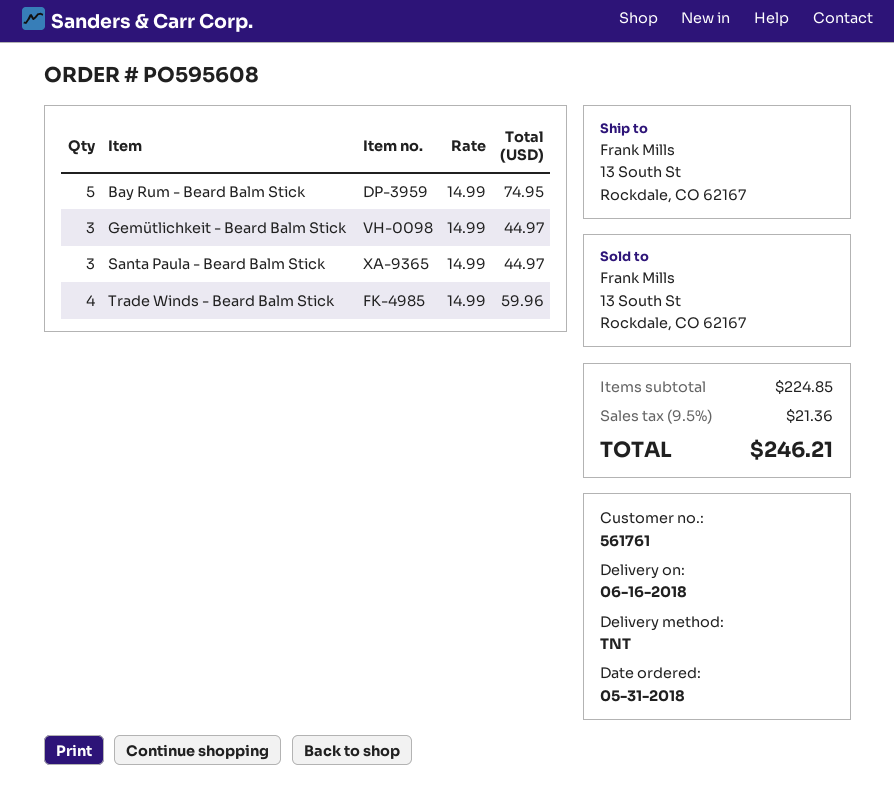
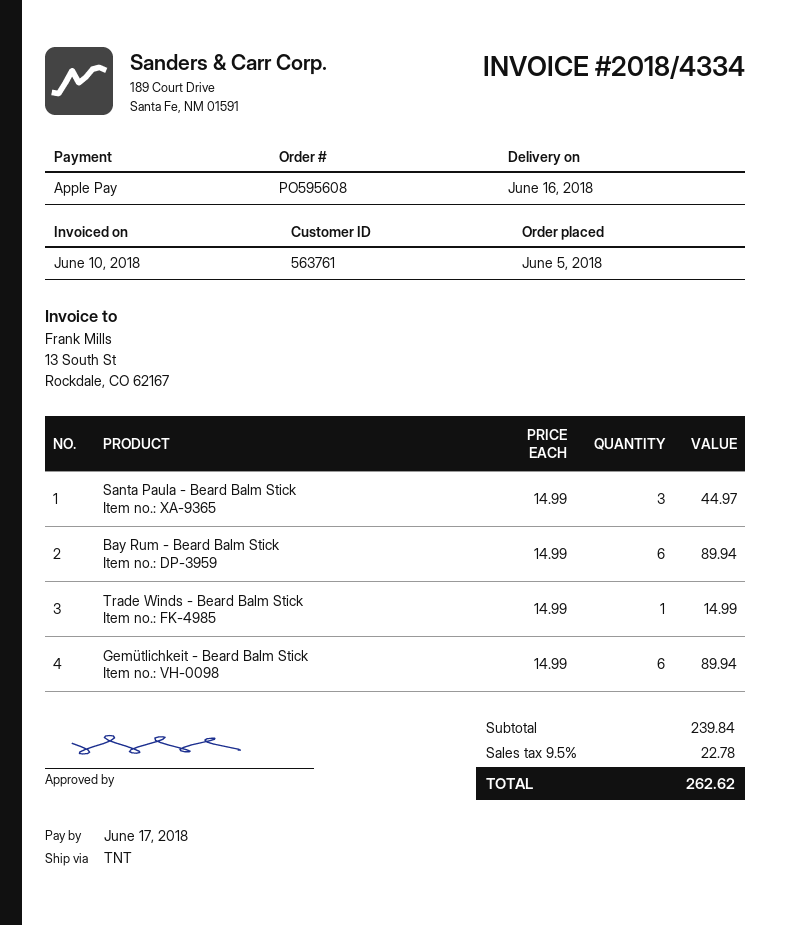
order date: 2018-05-31 -> 2018-06-05
customer number: 561761 -> 563761
Bay Rum - Beard Balm Stick: 5 x 14.99 = 74.95 -> 6 x 14.99 = 89.94
Gemütlichkeit - Beard Balm Stick: 3 x 14.99 = 44.97 -> 6 x 14.99 = 89.94
Trade Winds - Beard Balm Stick: 4 x 14.99 = 59.96 -> 1 x 14.99 = 14.99
subtotal: 224.85 -> 239.84
tax: 9.5% = 21.36 -> 9.5% = 22.78
total: 246.21 -> 262.62

